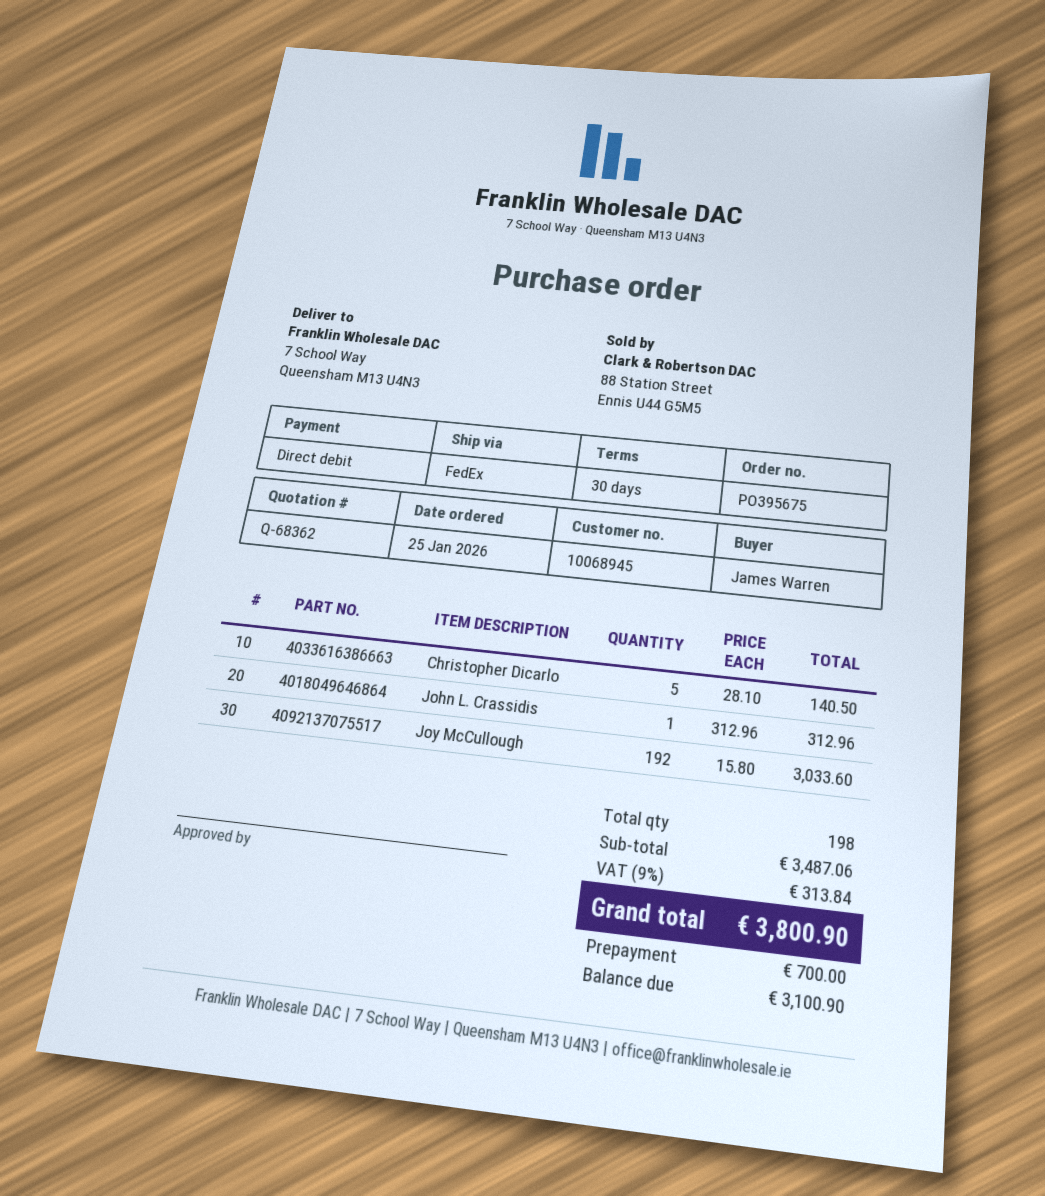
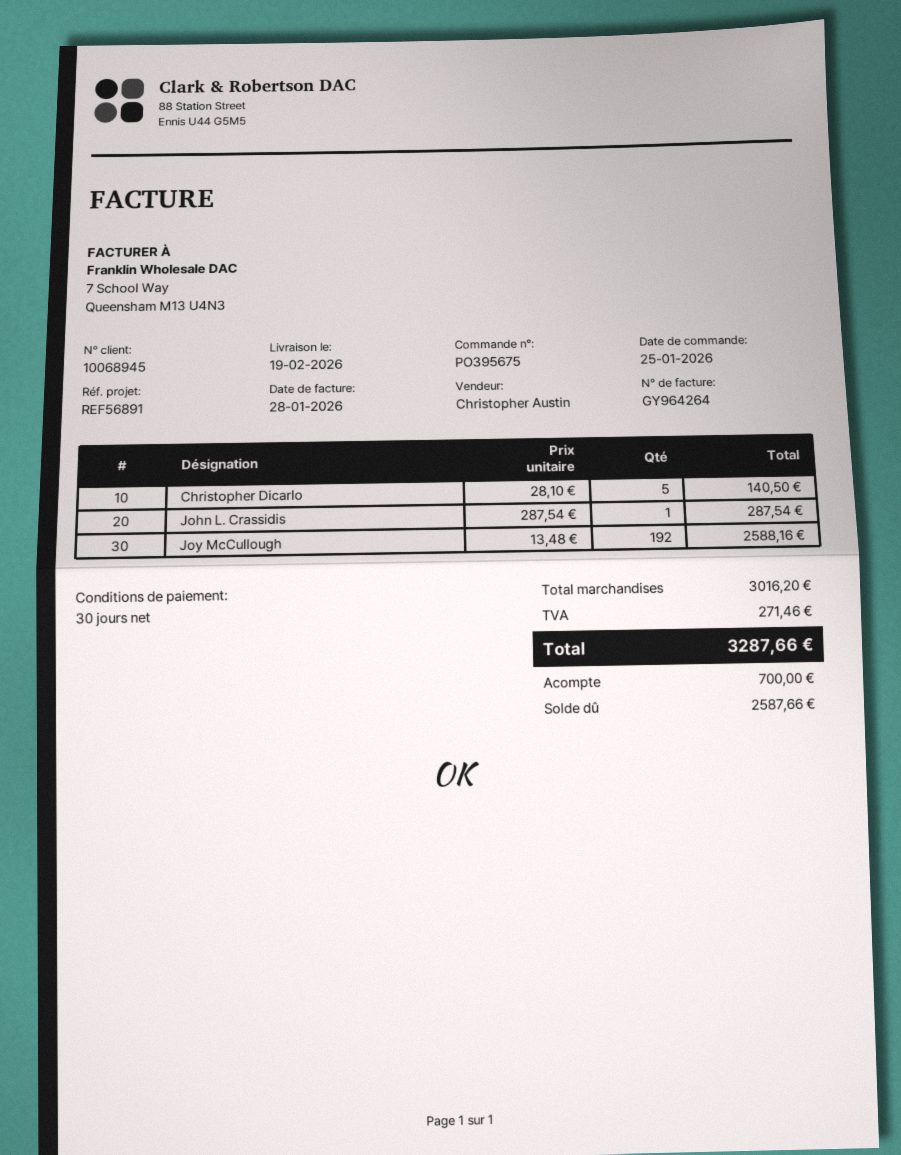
John L. Crassidis: 1 x 312.96 = 312.96 -> 1 x 287.54 = 287.54
Joy McCullough: 192 x 15.80 = 3033.60 -> 192 x 13.48 = 2588.16
subtotal: 3487.06 -> 3016.20
tax: 313.84 -> 271.46
total: 3800.90 -> 3287.66
balance: 3100.90 -> 2587.66

